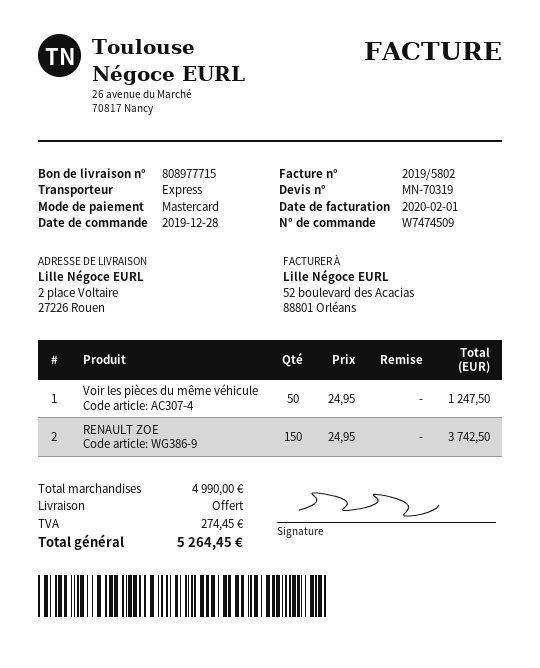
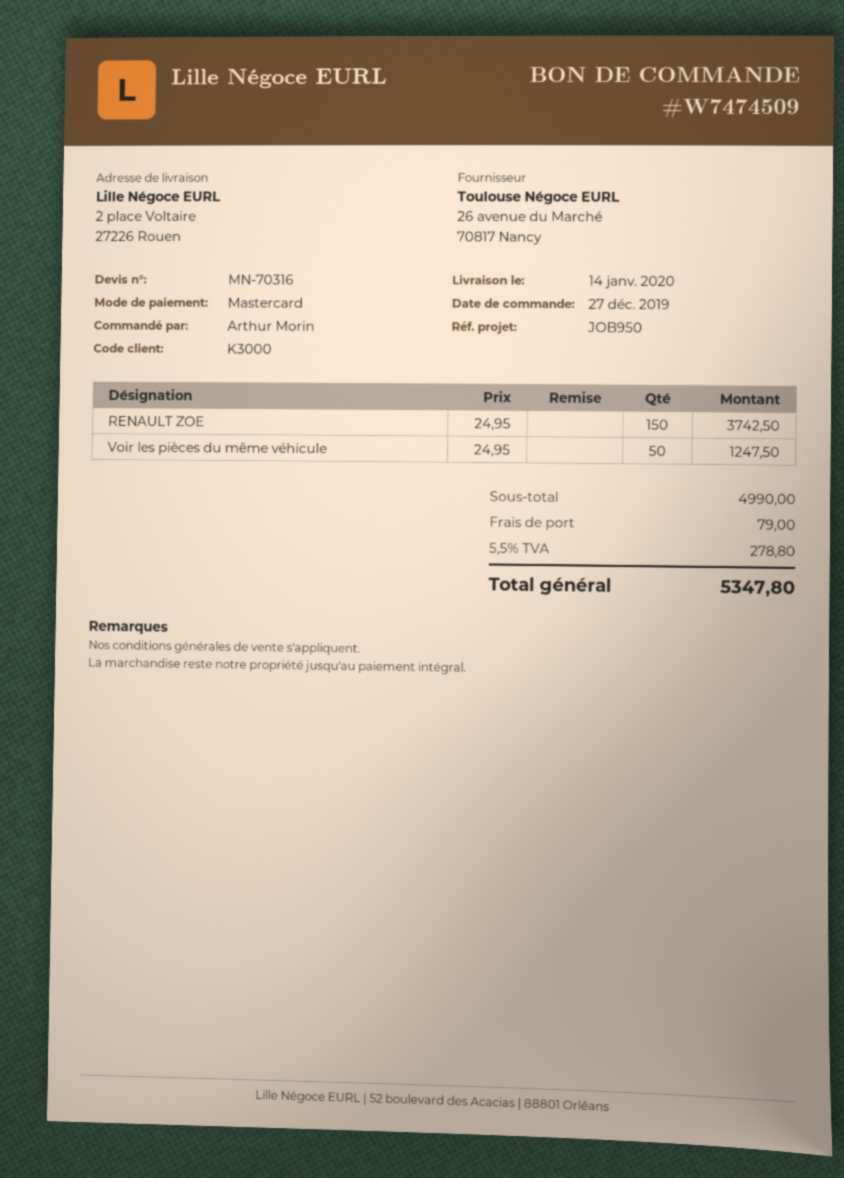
quote number: MN-70319 -> MN-70316
order date: 2019-12-28 -> 2019-12-27
shipping: 0.00 -> 79.00
tax: 274.45 -> 278.80
total: 5264.45 -> 5347.80

